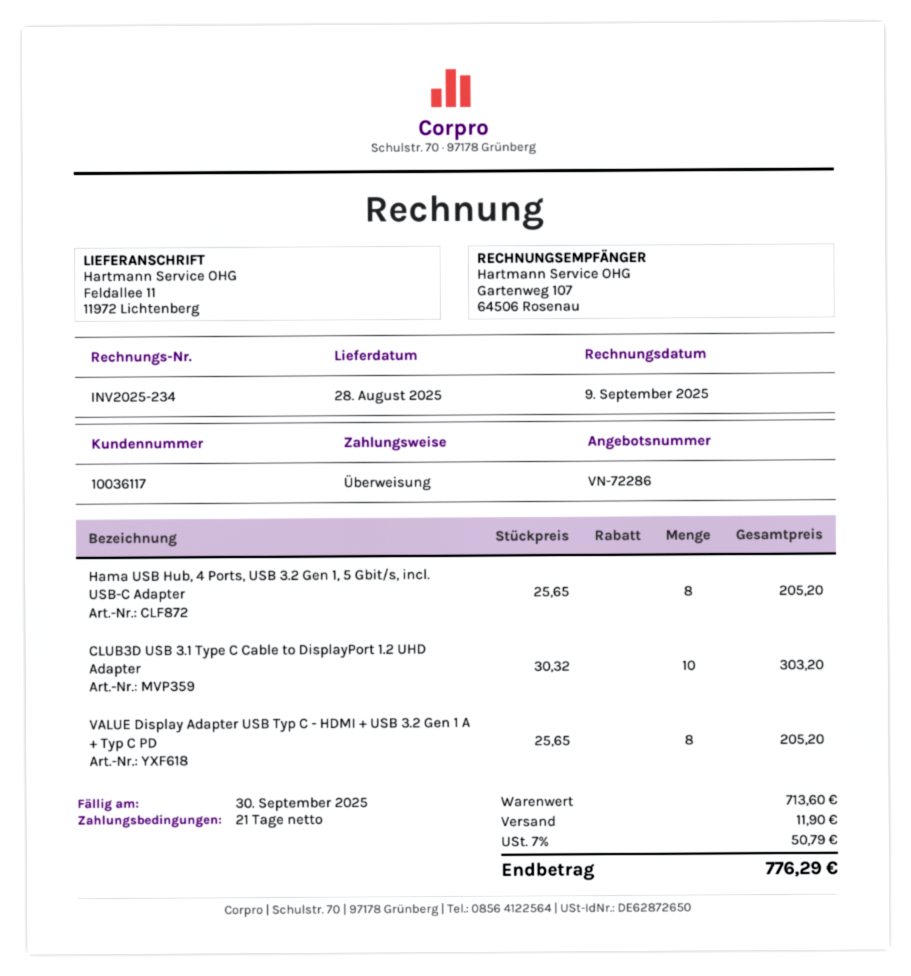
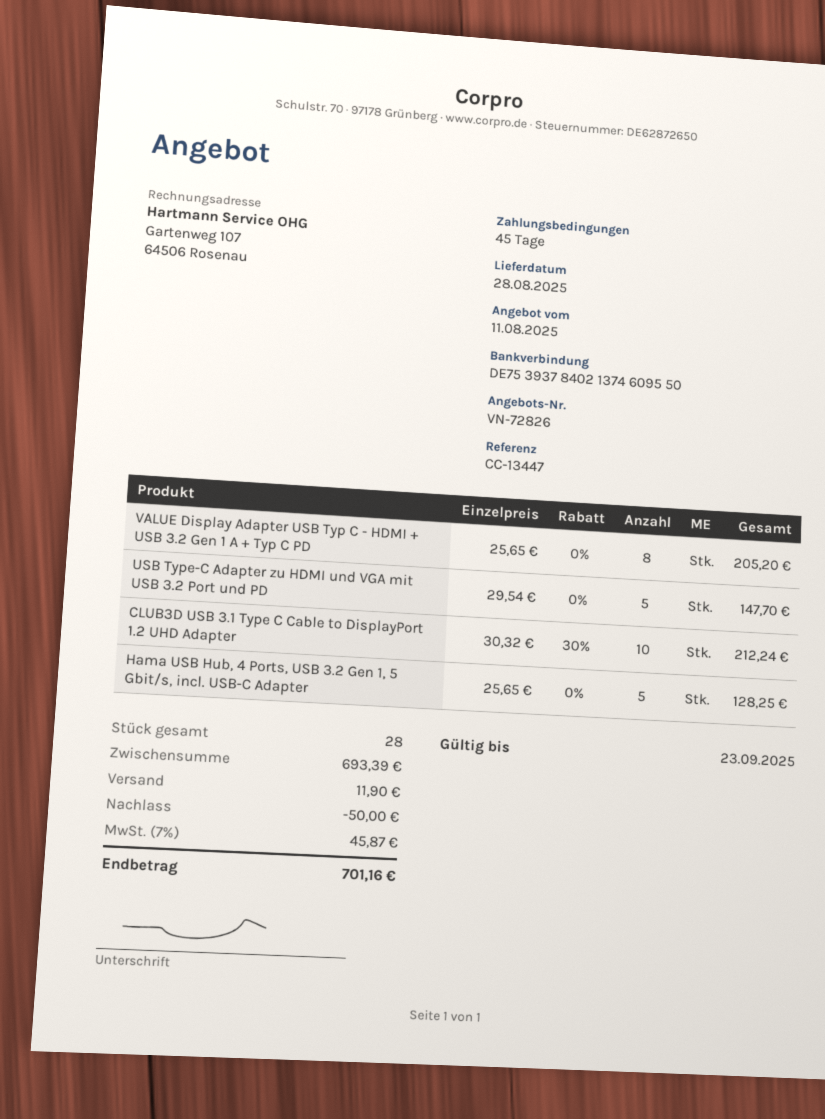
quote number: VN-72286 -> VN-72826
payment terms: 21 days -> 45 days
Hama USB Hub, 4 Ports, USB 3.2 Gen 1, 5 Gbit/s, incl. USB-C Adapter: 8 x 25.65 = 205.20 -> 5 x 25.65 = 128.25
CLUB3D USB 3.1 Type C Cable to DisplayPort 1.2 UHD Adapter: 10 x 30.32 = 303.20 -> 10 x 30.32 - 30% = 212.24
USB Type-C Adapter zu HDMI und VGA mit USB 3.2 Port und PD: none -> 5 x 29.54 = 147.70
subtotal: 713.60 -> 693.39
discount: none -> 50.00
tax: 7% = 50.79 -> 7% = 45.87
total: 776.29 -> 701.16

